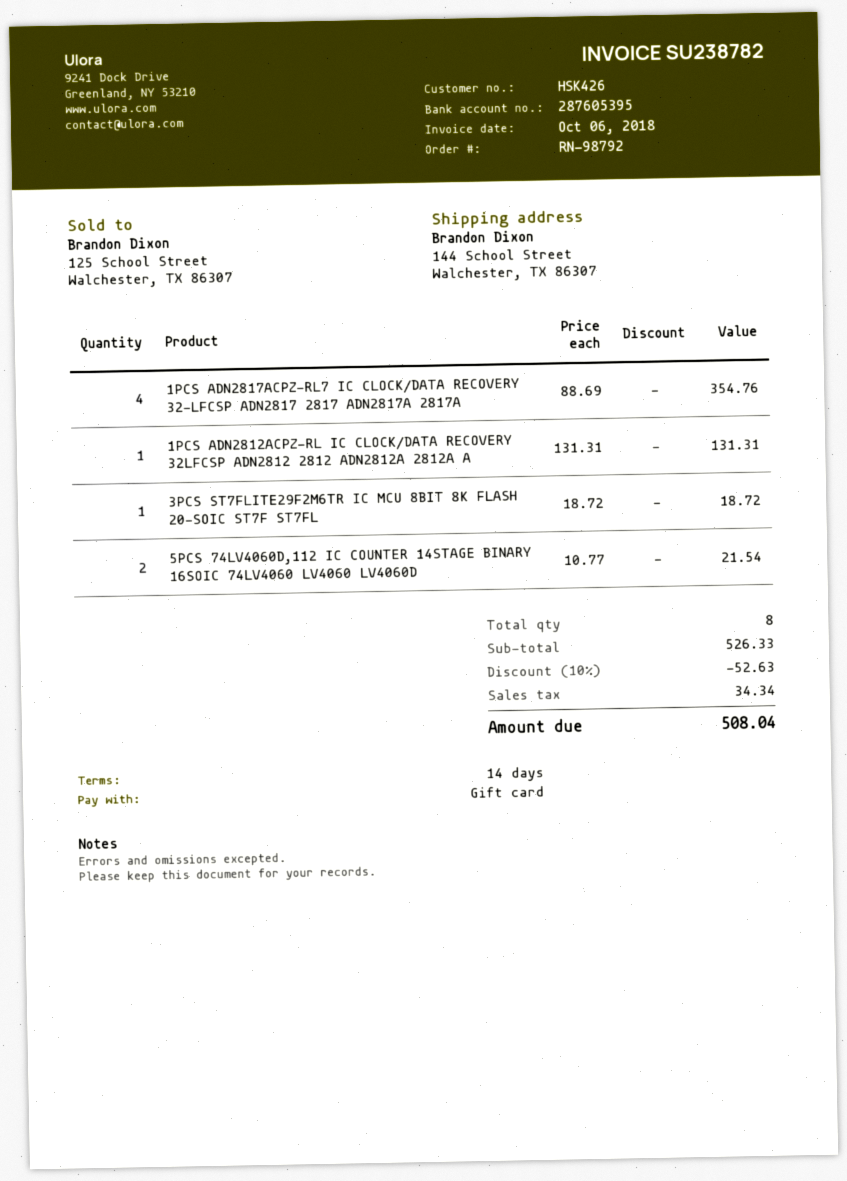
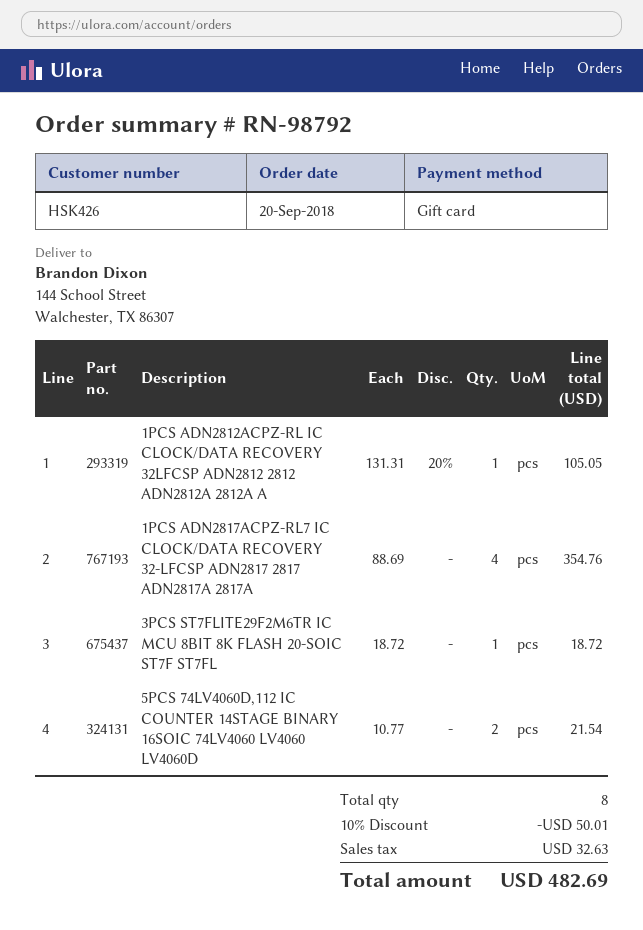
1PCS ADN2812ACPZ-RL IC CLOCK/DATA RECOVERY 32LFCSP ADN2812 2812 ADN2812A 2812A A: 1 x 131.31 = 131.31 -> 1 x 131.31 - 20% = 105.05
discount: 10% = 52.63 -> 10% = 50.01
tax: 34.34 -> 32.63
total: 508.04 -> 482.69

